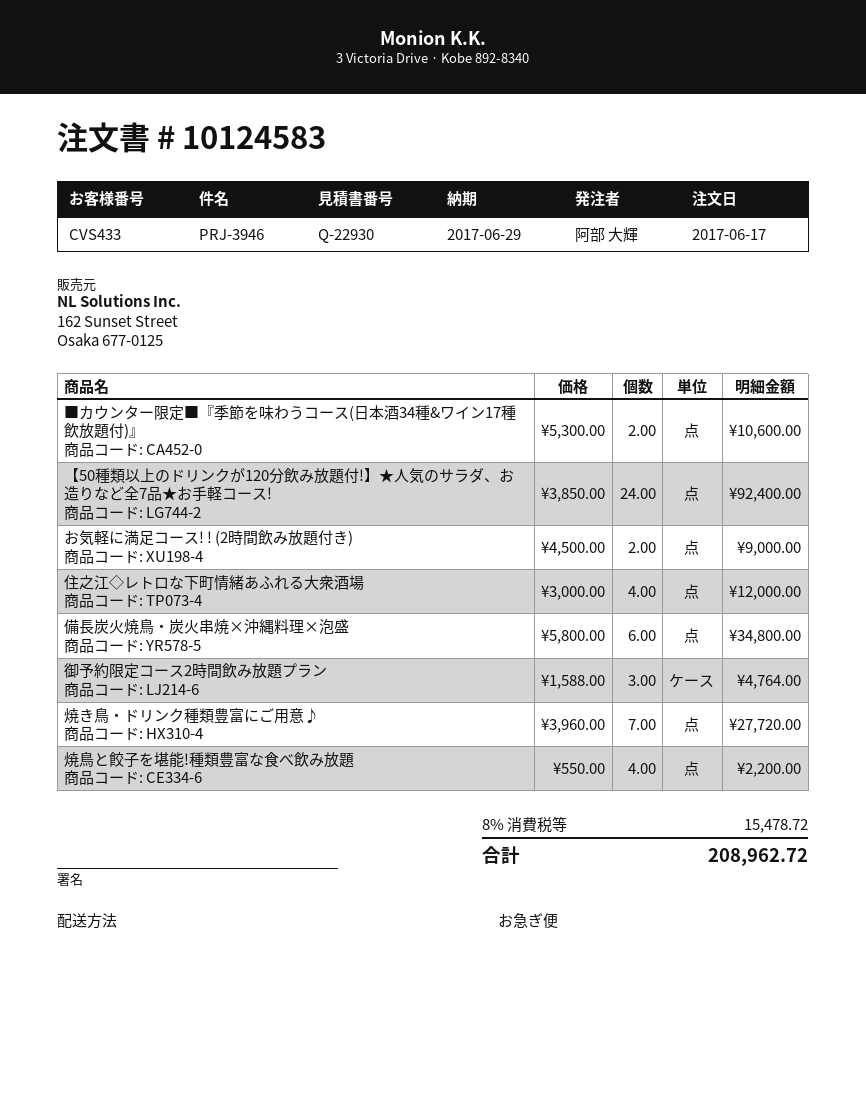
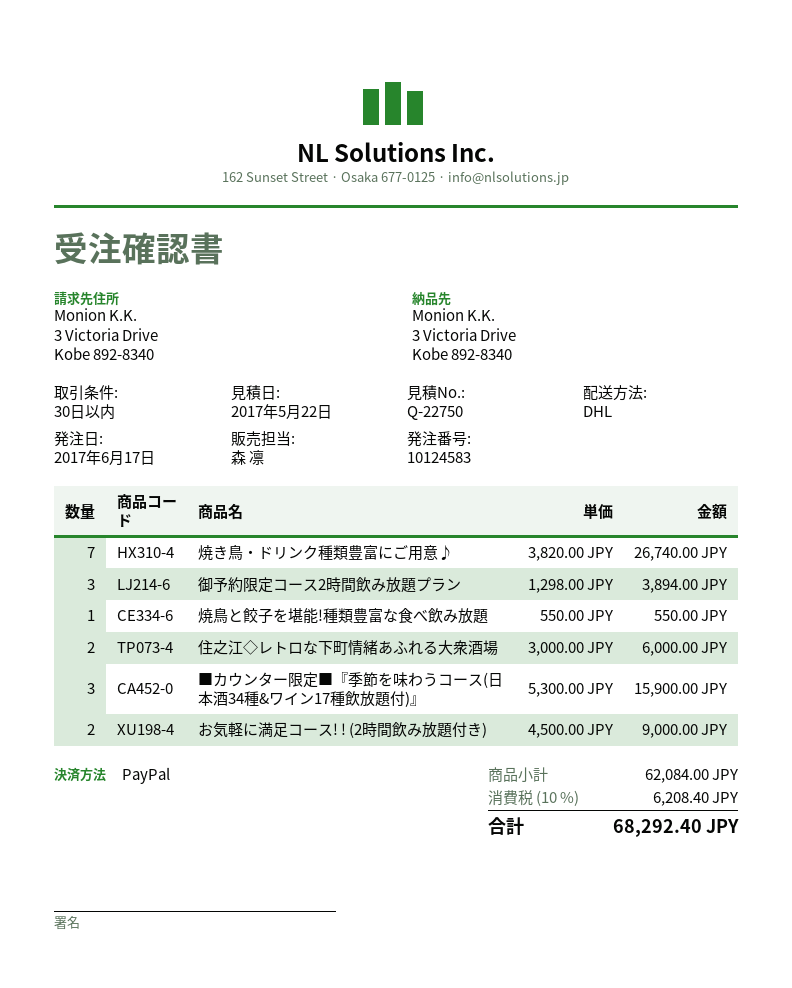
quote number: Q-22930 -> Q-22750
shipping method: express -> DHL
■カウンター限定■『季節を味わうコース(日本酒34種&ワイン17種飲放題付)』: 2 x 5300.00 = 10600.00 -> 3 x 5300.00 = 15900.00
【50種類以上のドリンクが120分飲み放題付!】★人気のサラダ、お造りなど全7品★お手軽コース!: 24 x 3850.00 = 92400.00 -> none
住之江◇レトロな下町情緒あふれる大衆酒場: 4 x 3000.00 = 12000.00 -> 2 x 3000.00 = 6000.00
備長炭火焼鳥・炭火串焼×沖縄料理×泡盛: 6 x 5800.00 = 34800.00 -> none
御予約限定コース2時間飲み放題プラン: 3 x 1588.00 = 4764.00 -> 3 x 1298.00 = 3894.00
焼き鳥・ドリンク種類豊富にご用意♪: 7 x 3960.00 = 27720.00 -> 7 x 3820.00 = 26740.00
焼鳥と餃子を堪能!種類豊富な食べ飲み放題: 4 x 550.00 = 2200.00 -> 1 x 550.00 = 550.00
tax: 8% = 15478.72 -> 10% = 6208.40
total: 208962.72 -> 68292.40

